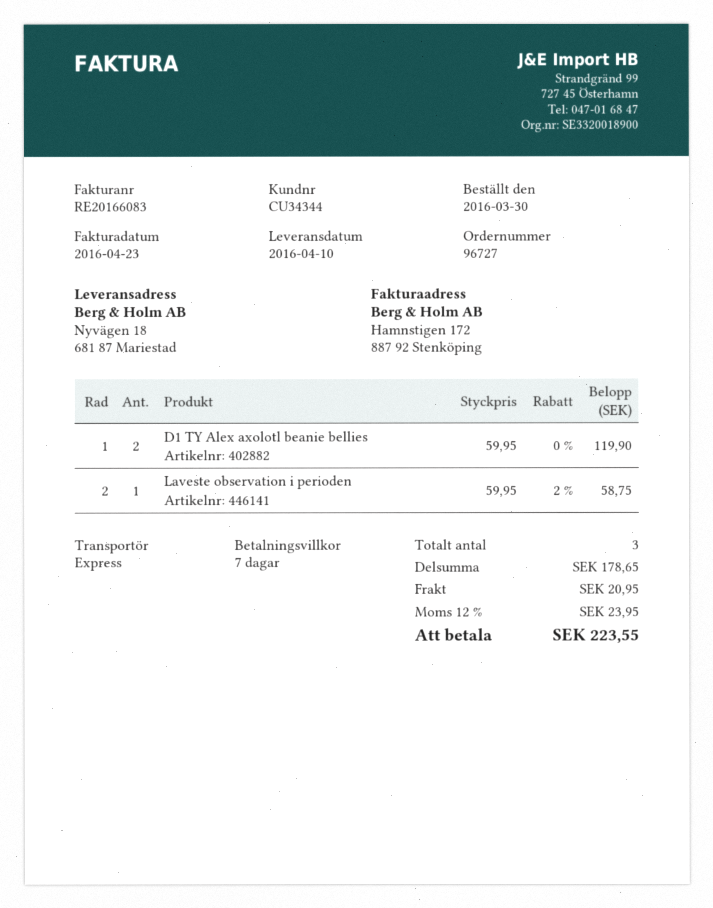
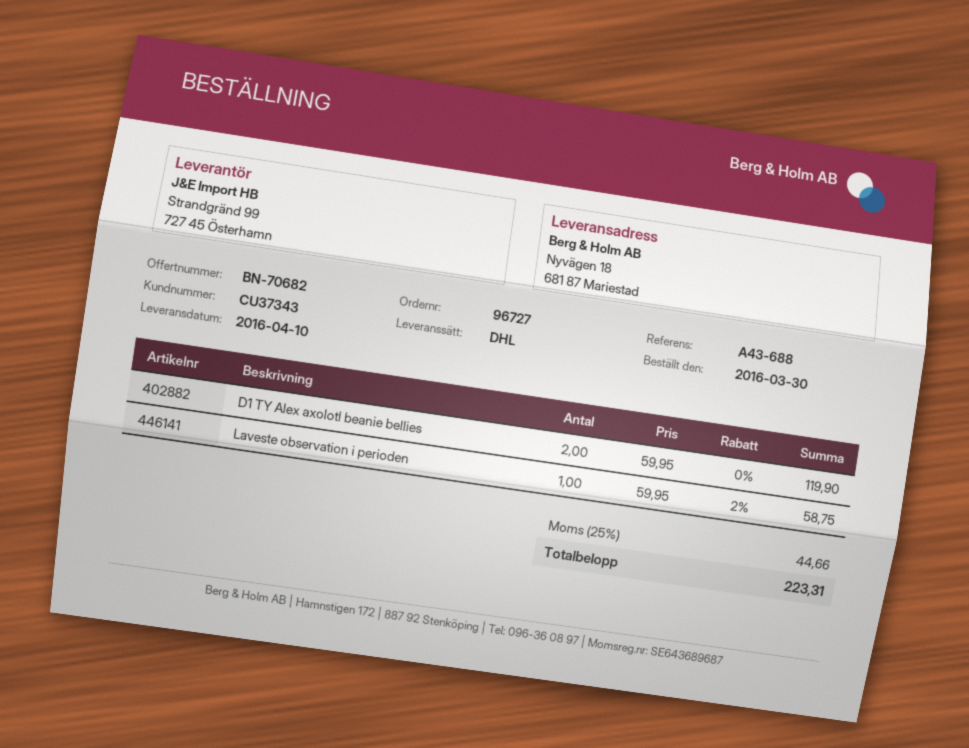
customer number: CU34344 -> CU37343
shipping method: express -> DHL
shipping: 20.95 -> none
tax: 12% = 23.95 -> 25% = 44.66
total: 223.55 -> 223.31

